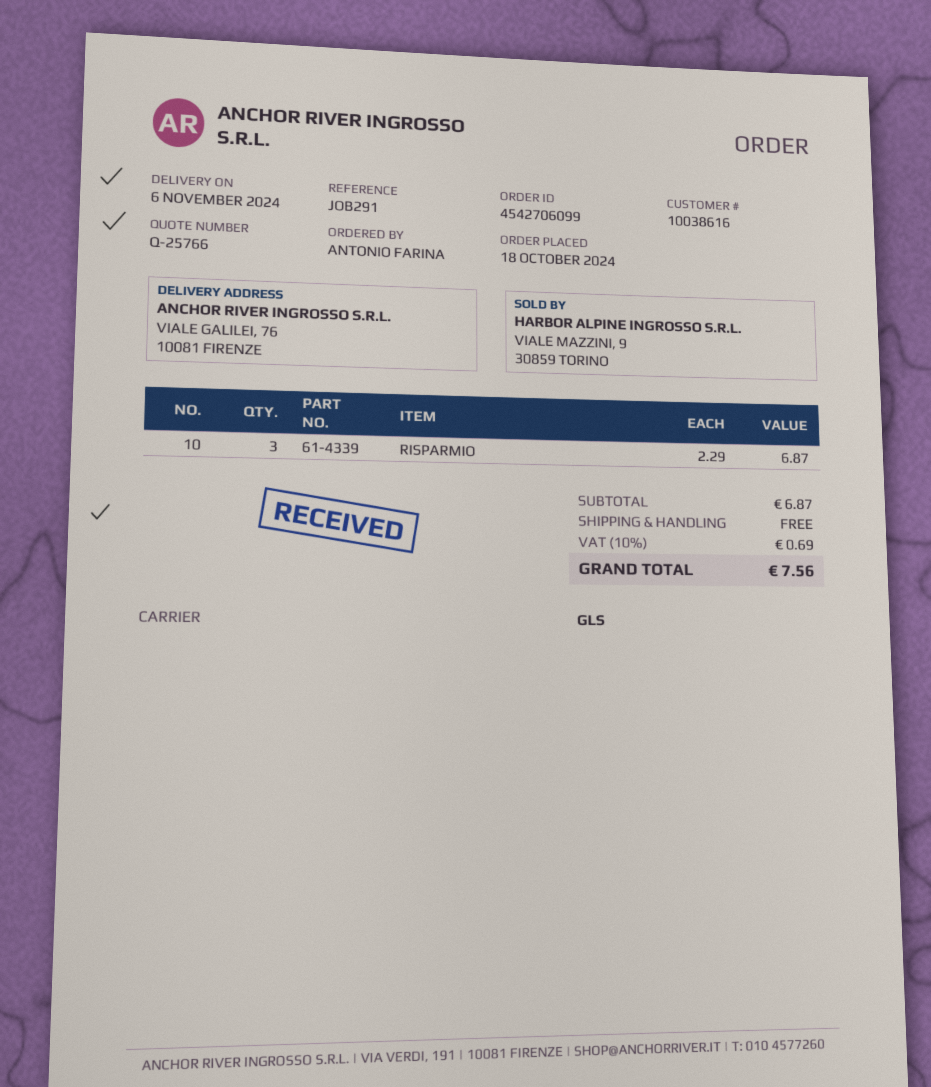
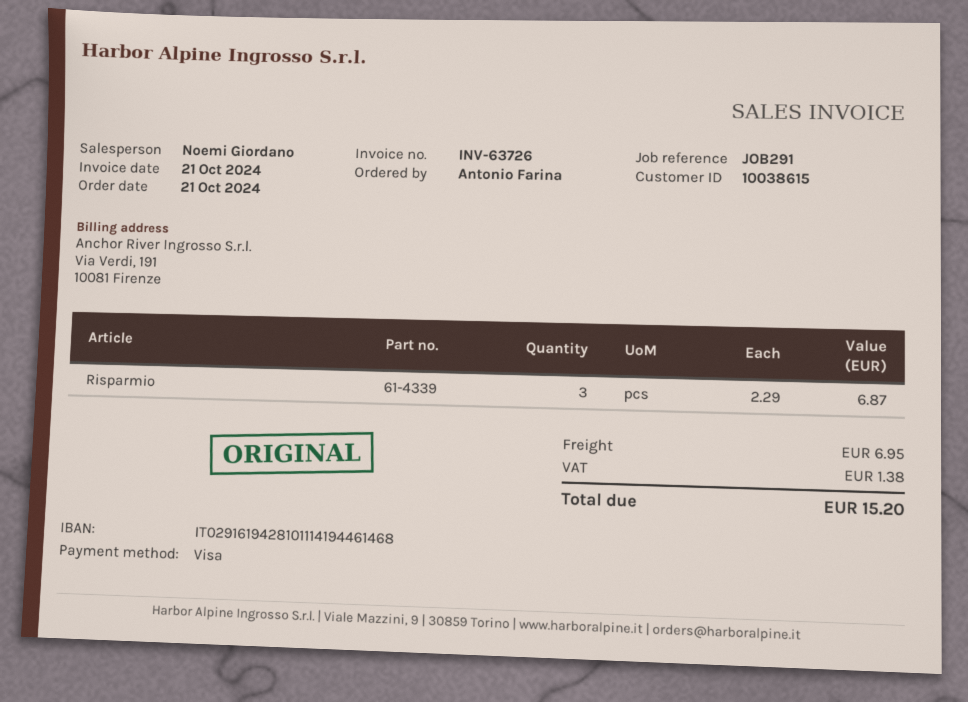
order date: 2024-10-18 -> 2024-10-21
customer number: 10038616 -> 10038615
shipping: 0.00 -> 6.95
tax: 0.69 -> 1.38
total: 7.56 -> 15.20

